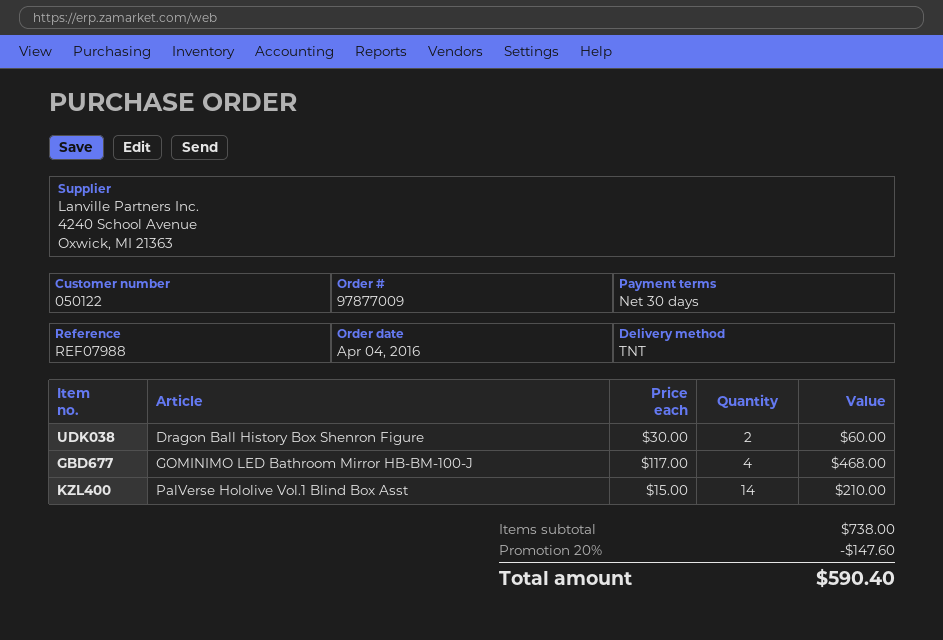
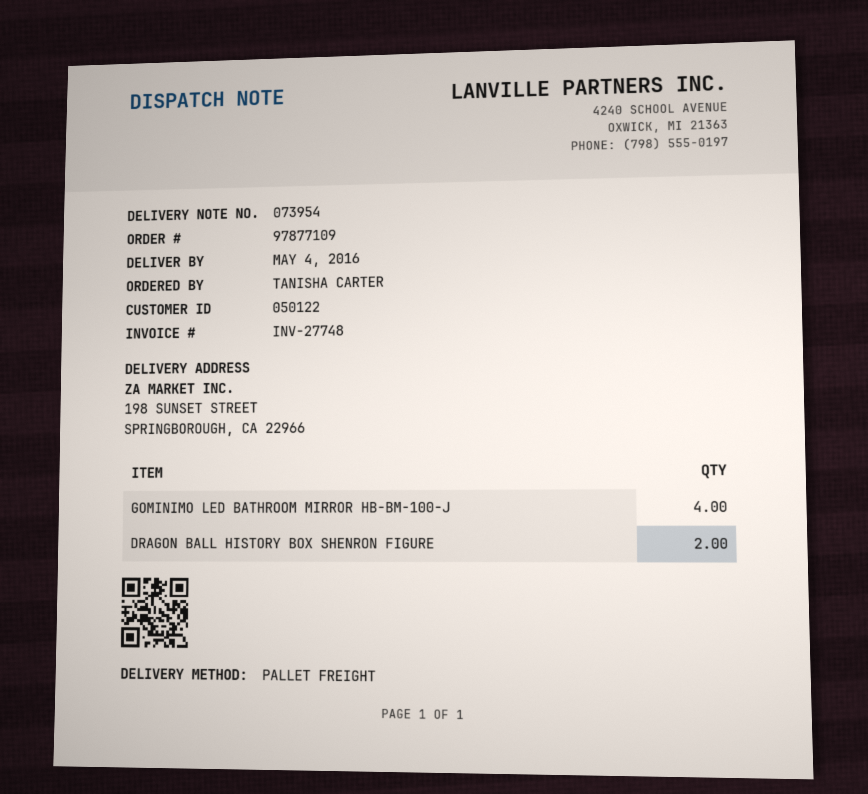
order number: 97877009 -> 97877109
shipping method: TNT -> pallet freight
PalVerse Hololive Vol.1 Blind Box Asst: 14 -> none

